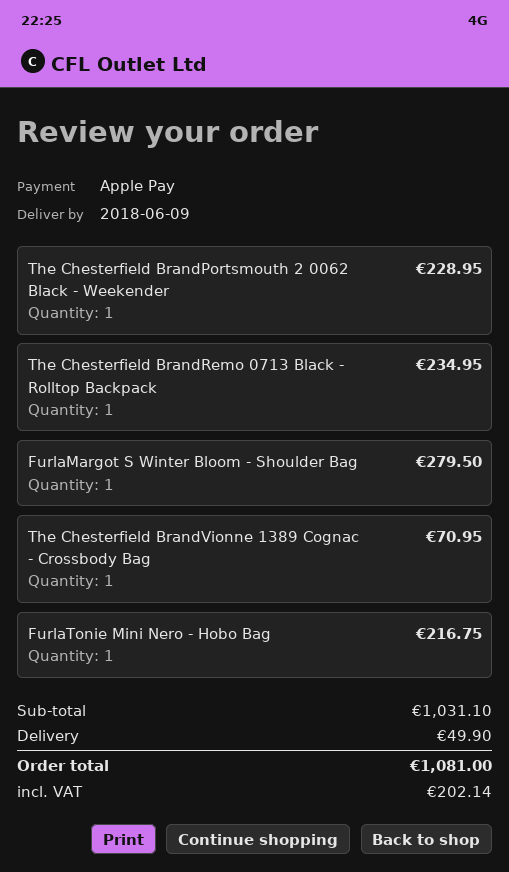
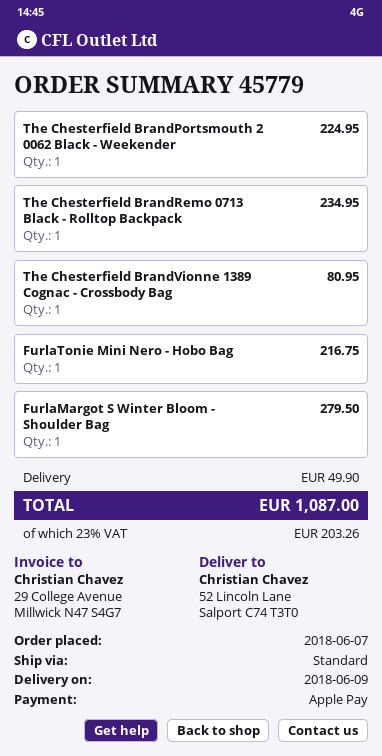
The Chesterfield BrandPortsmouth 2 0062 Black - Weekender: 1 for 228.95 -> 1 for 224.95
The Chesterfield BrandVionne 1389 Cognac - Crossbody Bag: 1 for 70.95 -> 1 for 80.95
tax: 202.14 -> 203.26
total: 1081.00 -> 1087.00

